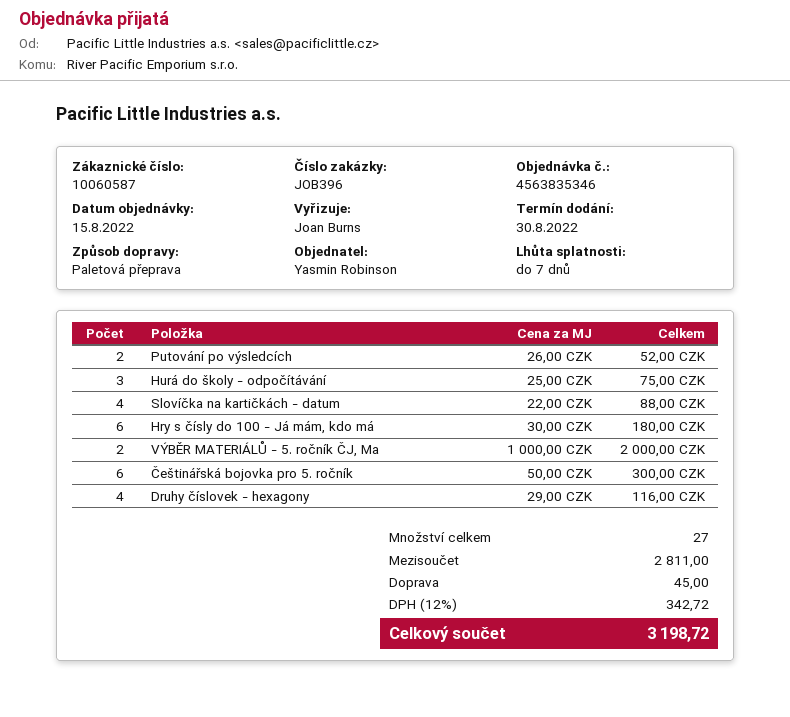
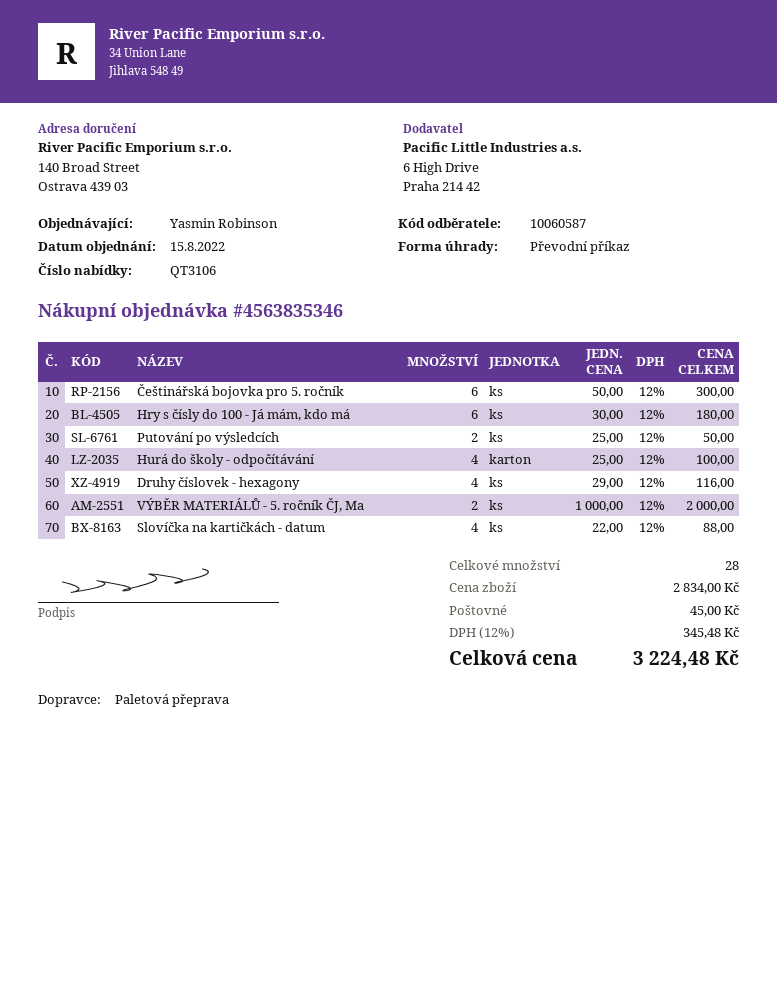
Putování po výsledcích: 2 x 26.00 = 52.00 -> 2 x 25.00 = 50.00
Hurá do školy - odpočítávání: 3 x 25.00 = 75.00 -> 4 x 25.00 = 100.00
total quantity: 27 -> 28
subtotal: 2811.00 -> 2834.00
tax: 12% = 342.72 -> 12% = 345.48
total: 3198.72 -> 3224.48

